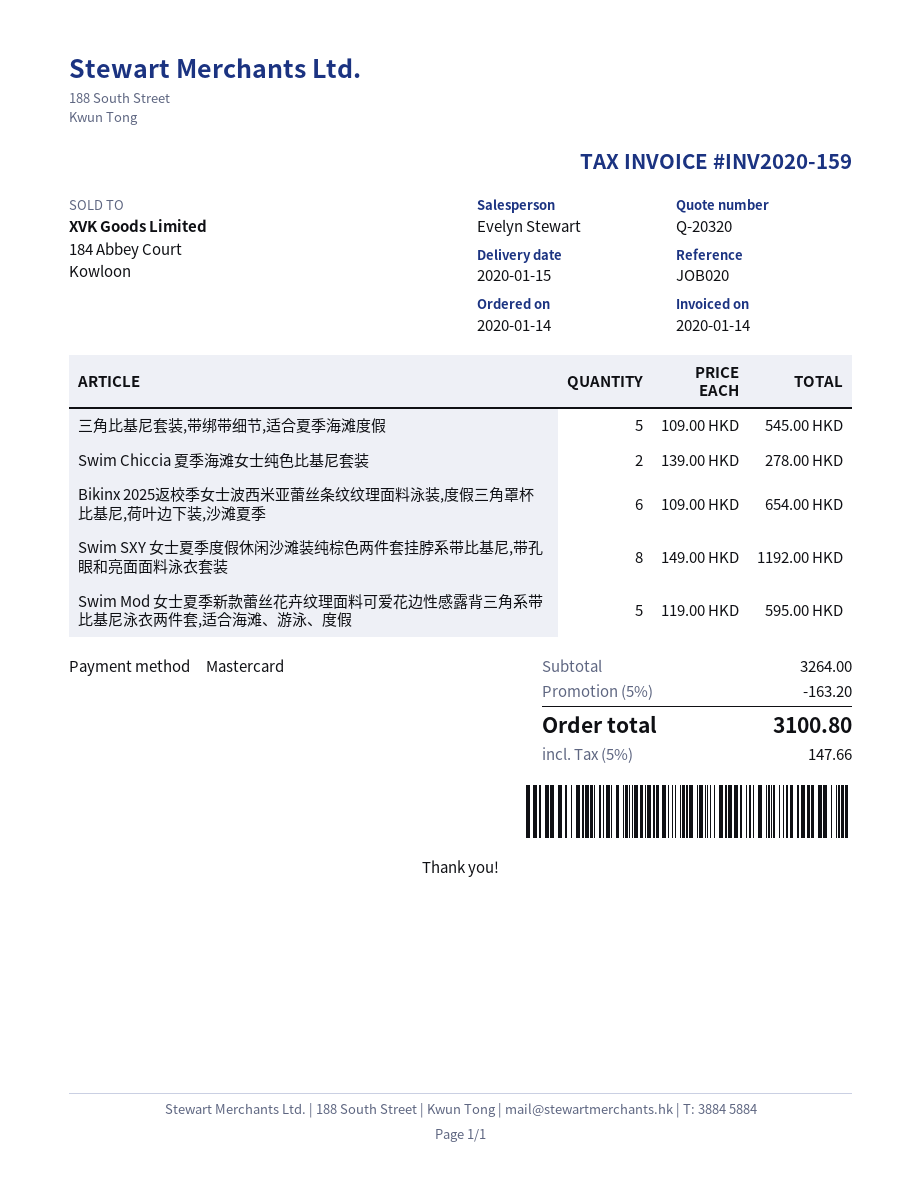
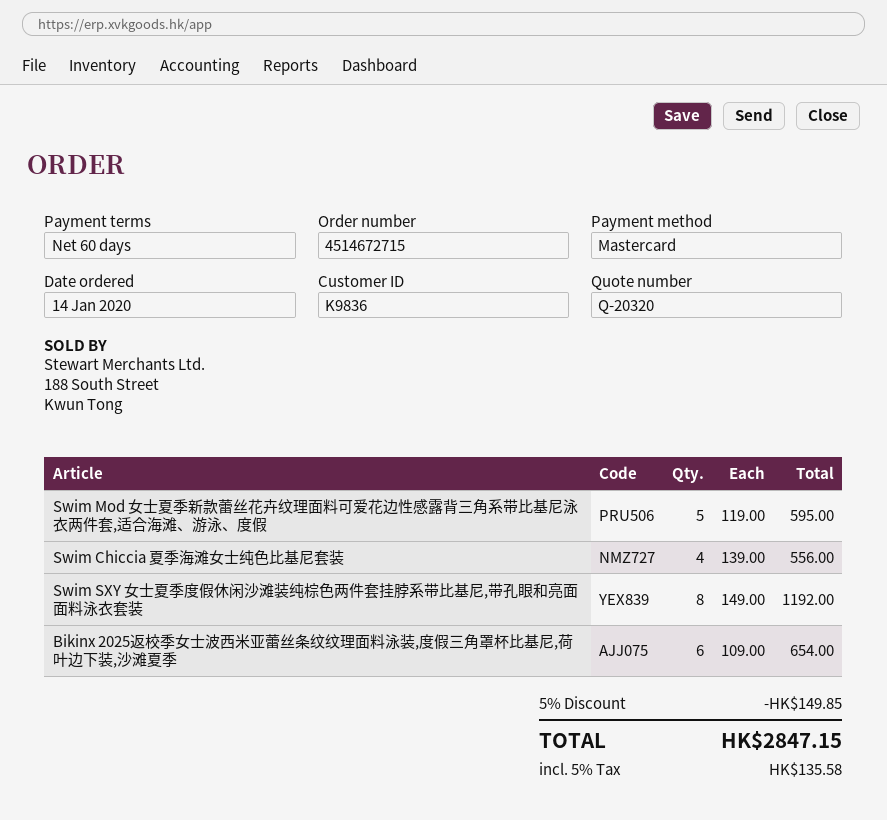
三角比基尼套装,带绑带细节,适合夏季海滩度假: 5 x 109.00 = 545.00 -> none
Swim Chiccia 夏季海滩女士纯色比基尼套装: 2 x 139.00 = 278.00 -> 4 x 139.00 = 556.00
discount: 5% = 163.20 -> 5% = 149.85
tax: 5% = 147.66 -> 5% = 135.58
total: 3100.80 -> 2847.15

